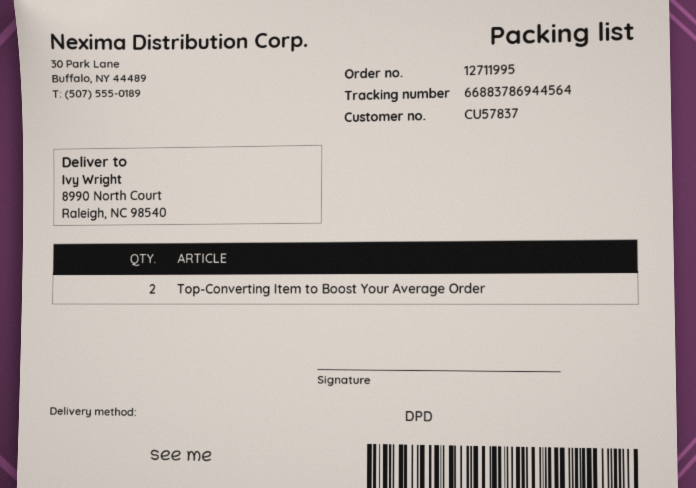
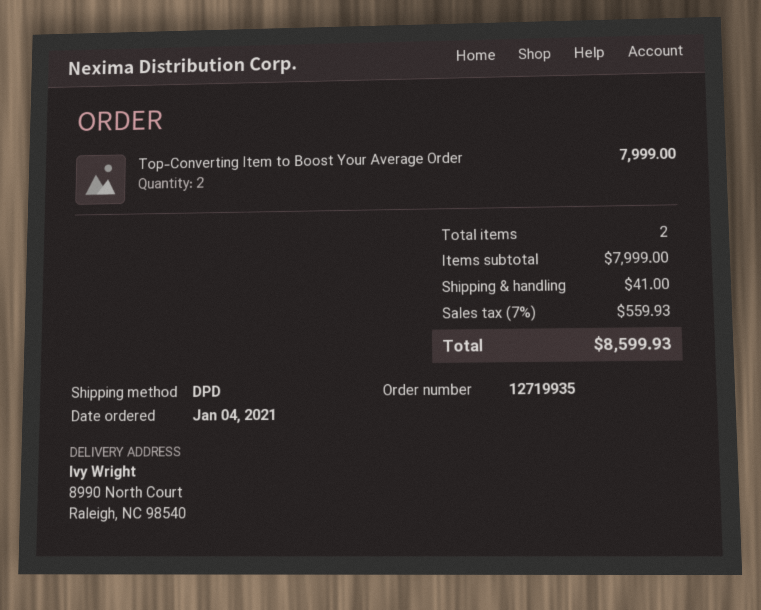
order number: 12711995 -> 12719935

